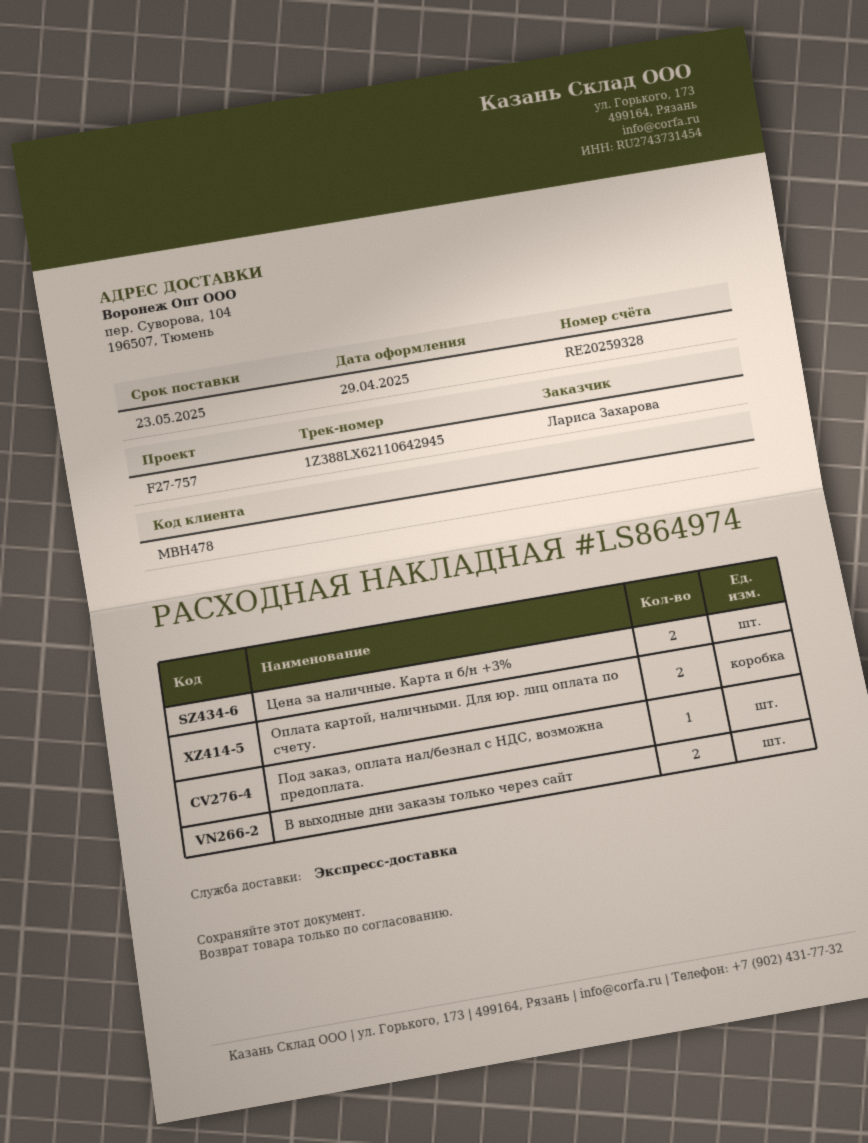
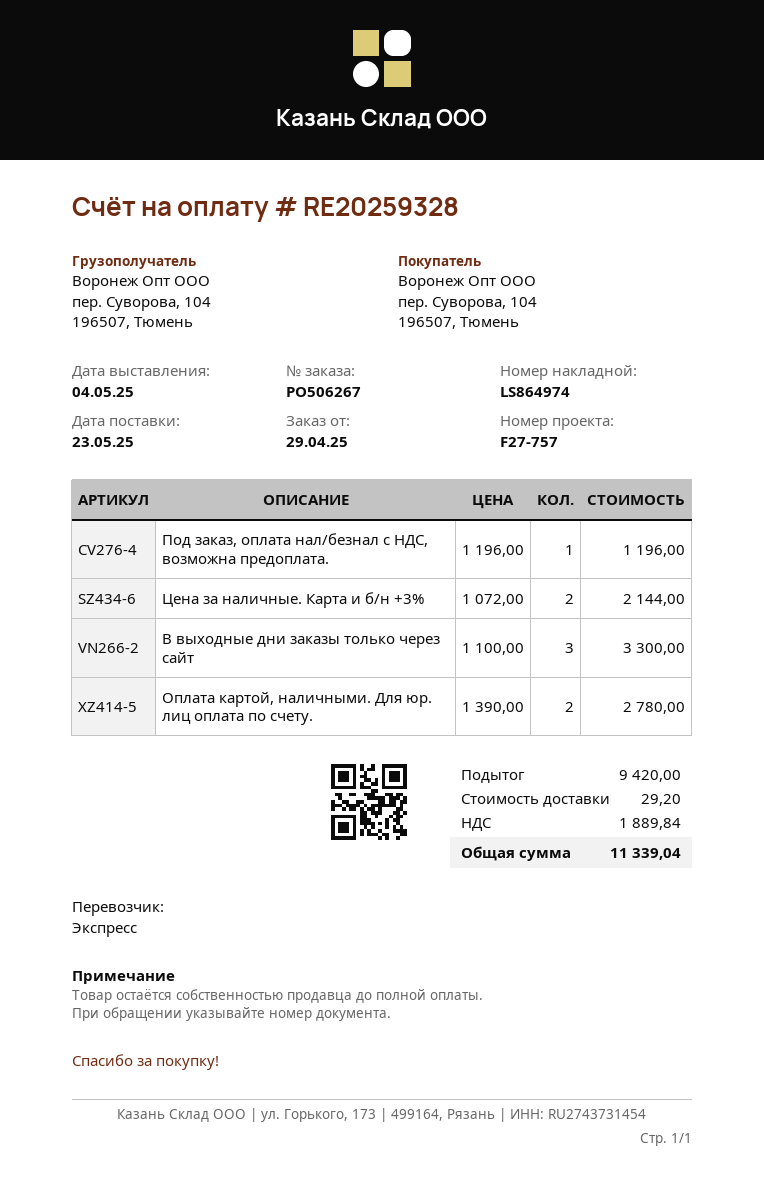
В выходные дни заказы только через сайт: 2 -> 3

